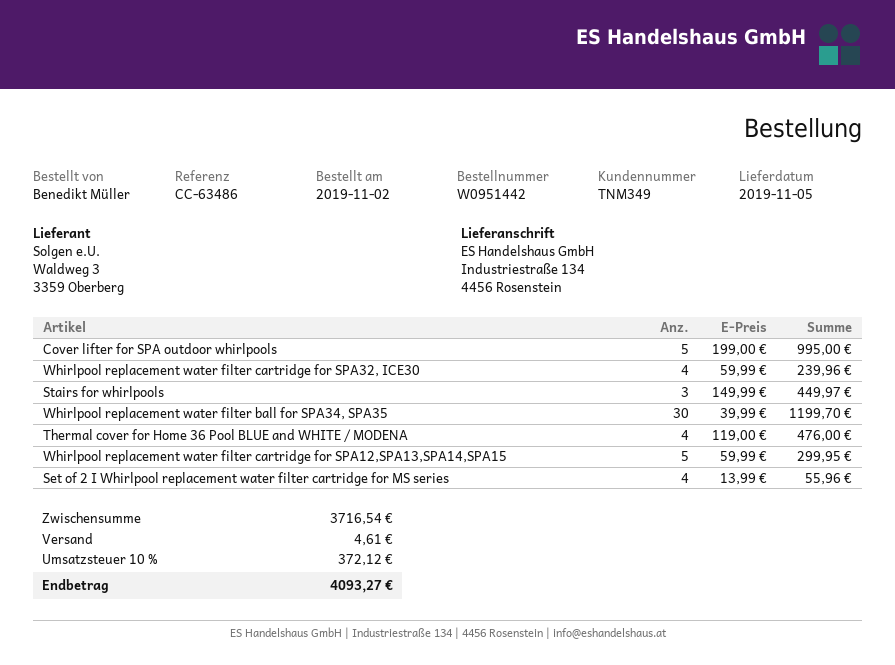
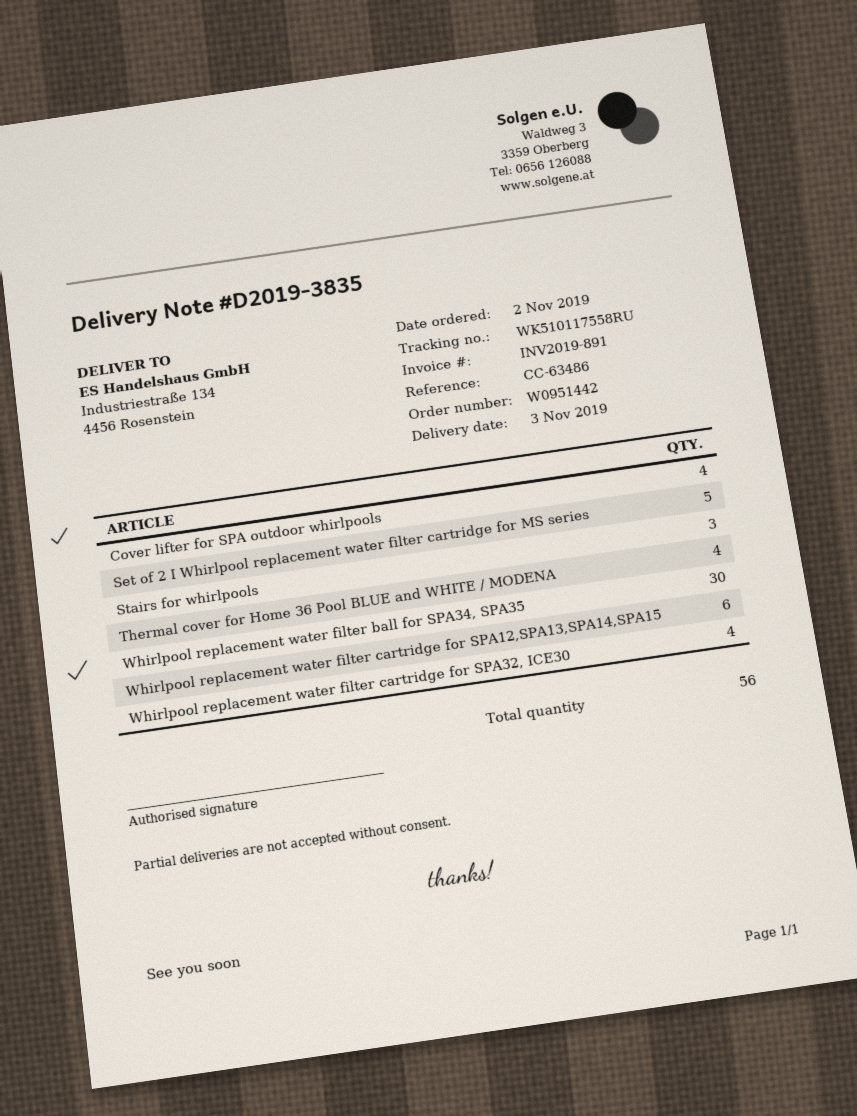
delivery date: 2019-11-05 -> 2019-11-03
Cover lifter for SPA outdoor whirlpools: 5 -> 4
Whirlpool replacement water filter cartridge for SPA12,SPA13,SPA14,SPA15: 5 -> 6
Set of 2 I Whirlpool replacement water filter cartridge for MS series: 4 -> 5

